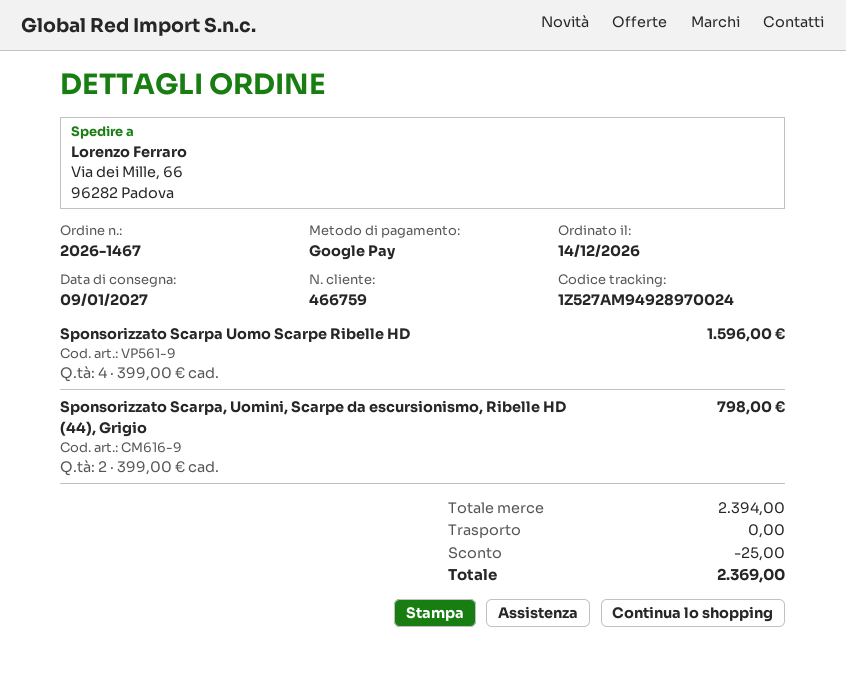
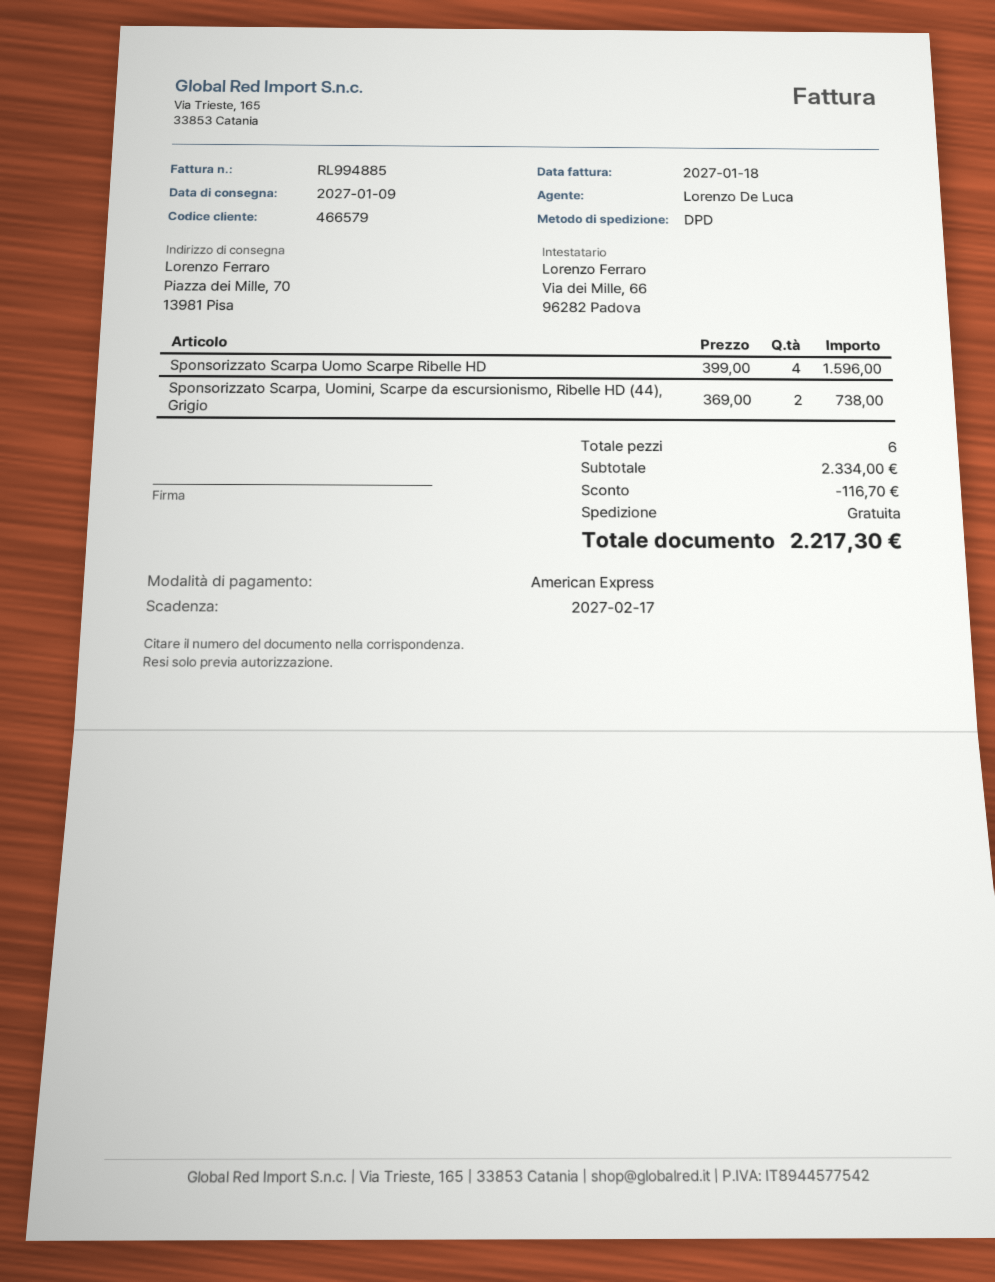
customer number: 466759 -> 466579
payment method: Google Pay -> American Express
ship to: Via dei Mille, 66, 96282 Padova -> Piazza dei Mille, 70, 13981 Pisa
Sponsorizzato Scarpa, Uomini, Scarpe da escursionismo, Ribelle HD (44), Grigio: 2 x 399.00 = 798.00 -> 2 x 369.00 = 738.00
subtotal: 2394.00 -> 2334.00
discount: 25.00 -> 116.70
total: 2369.00 -> 2217.30

